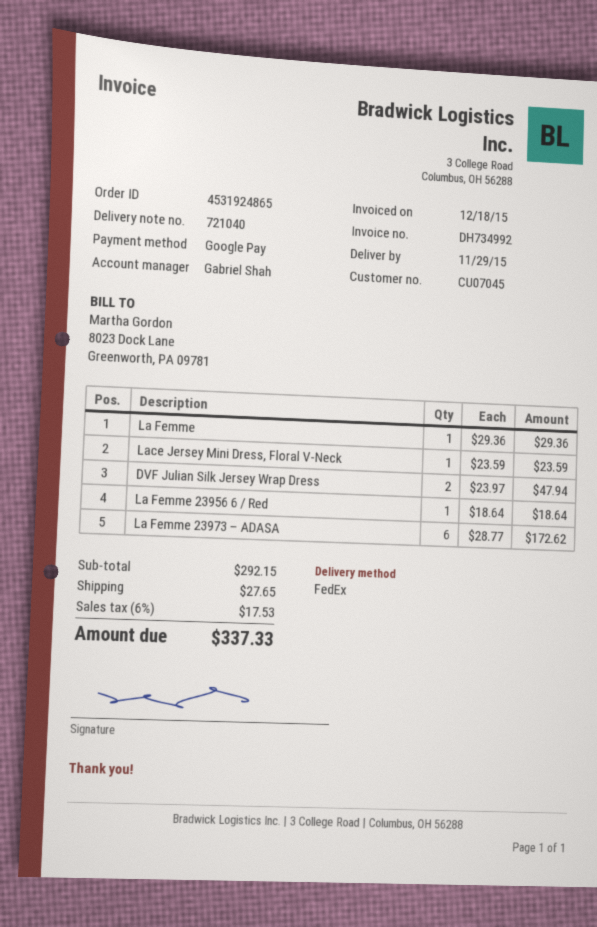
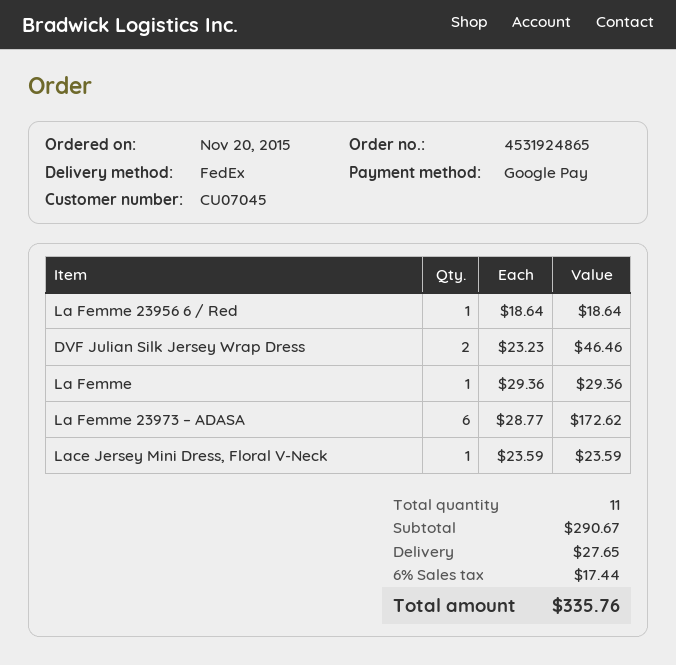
DVF Julian Silk Jersey Wrap Dress: 2 x 23.97 = 47.94 -> 2 x 23.23 = 46.46
subtotal: 292.15 -> 290.67
tax: 6% = 17.53 -> 6% = 17.44
total: 337.33 -> 335.76

